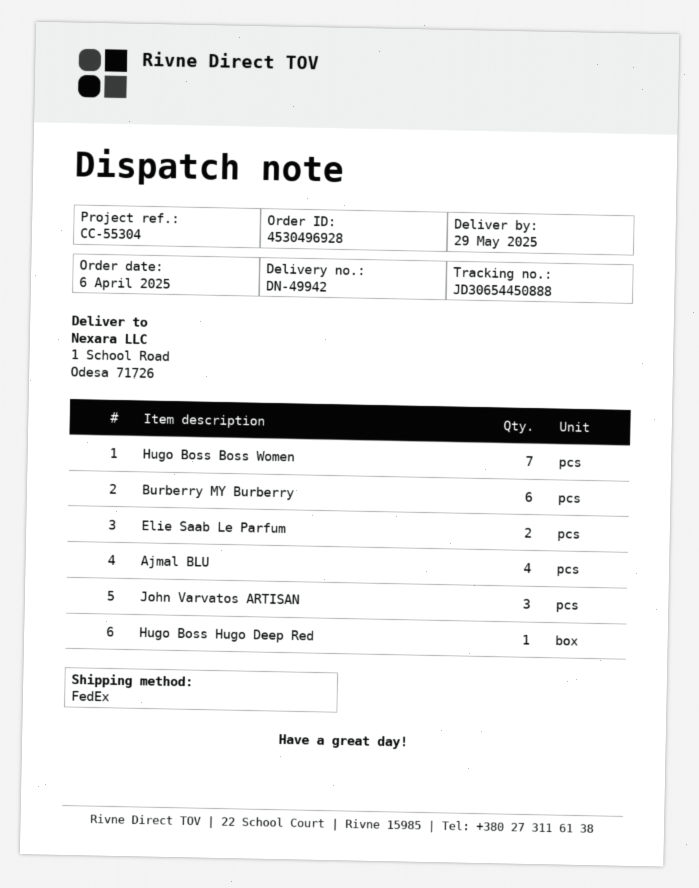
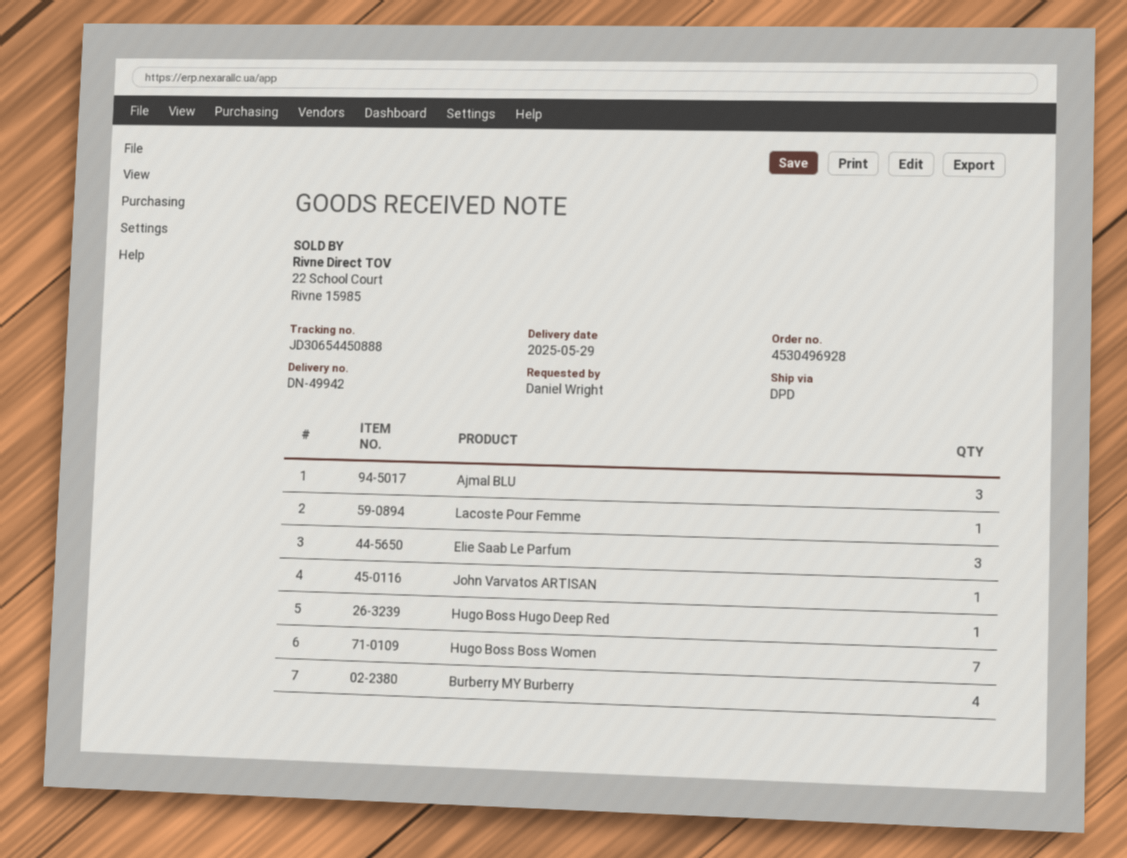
shipping method: FedEx -> DPD
Burberry MY Burberry: 6 -> 4
Elie Saab Le Parfum: 2 -> 3
Ajmal BLU: 4 -> 3
John Varvatos ARTISAN: 3 -> 1
Lacoste Pour Femme: none -> 1

